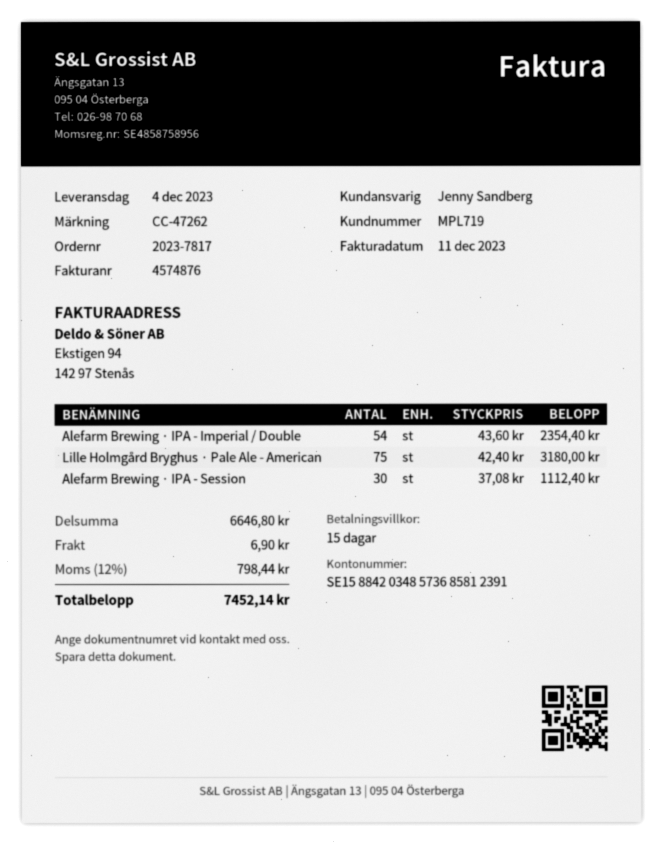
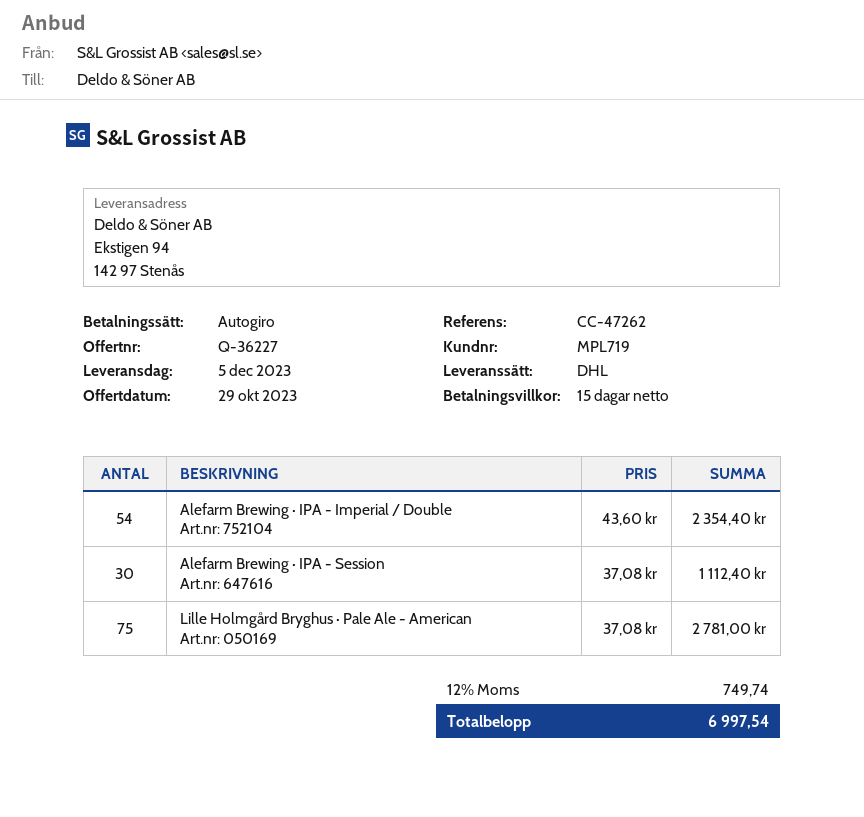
delivery date: 2023-12-04 -> 2023-12-05
Lille Holmgård Bryghus · Pale Ale - American: 75 x 42.40 = 3180.00 -> 75 x 37.08 = 2781.00
shipping: 6.90 -> none
tax: 12% = 798.44 -> 12% = 749.74
total: 7452.14 -> 6997.54

